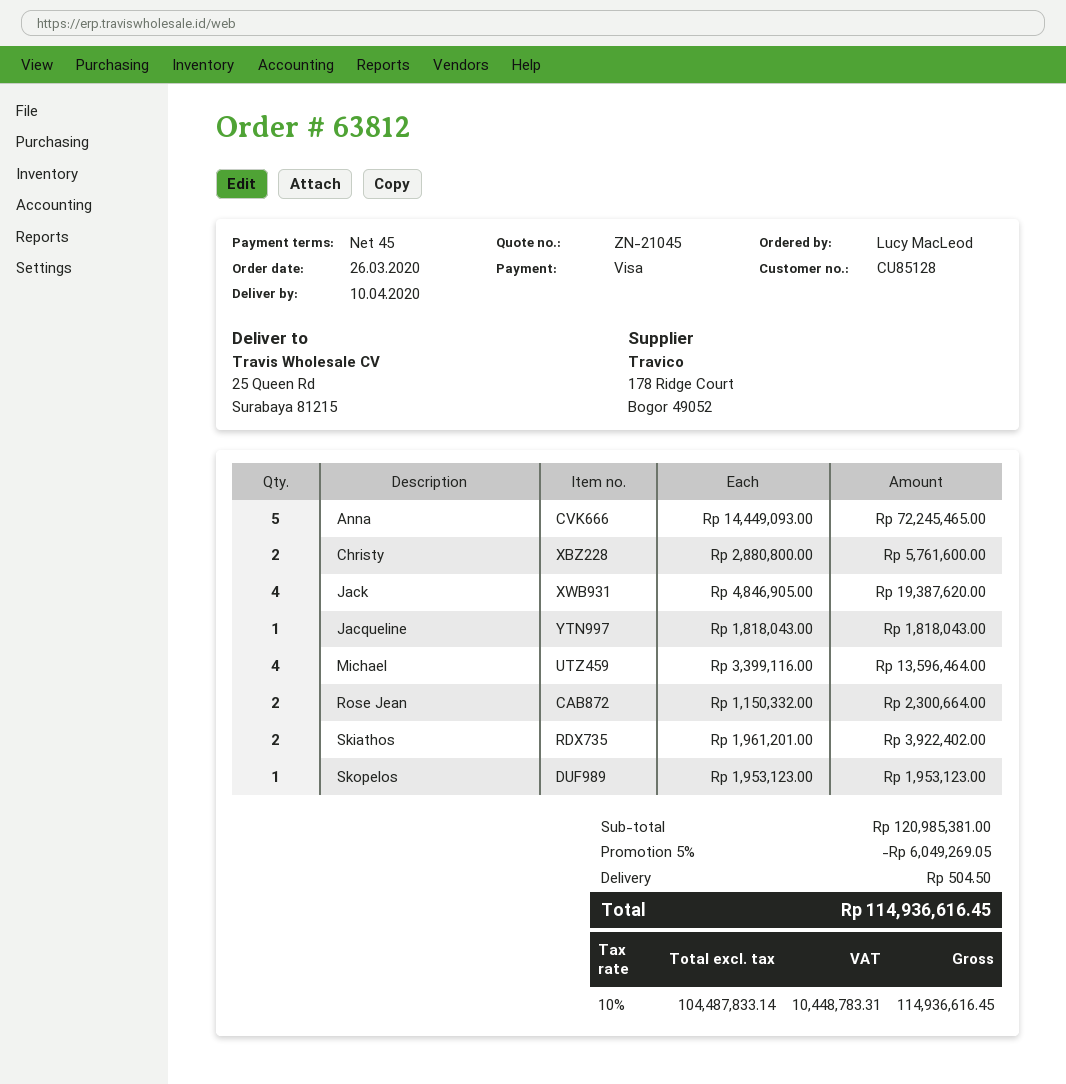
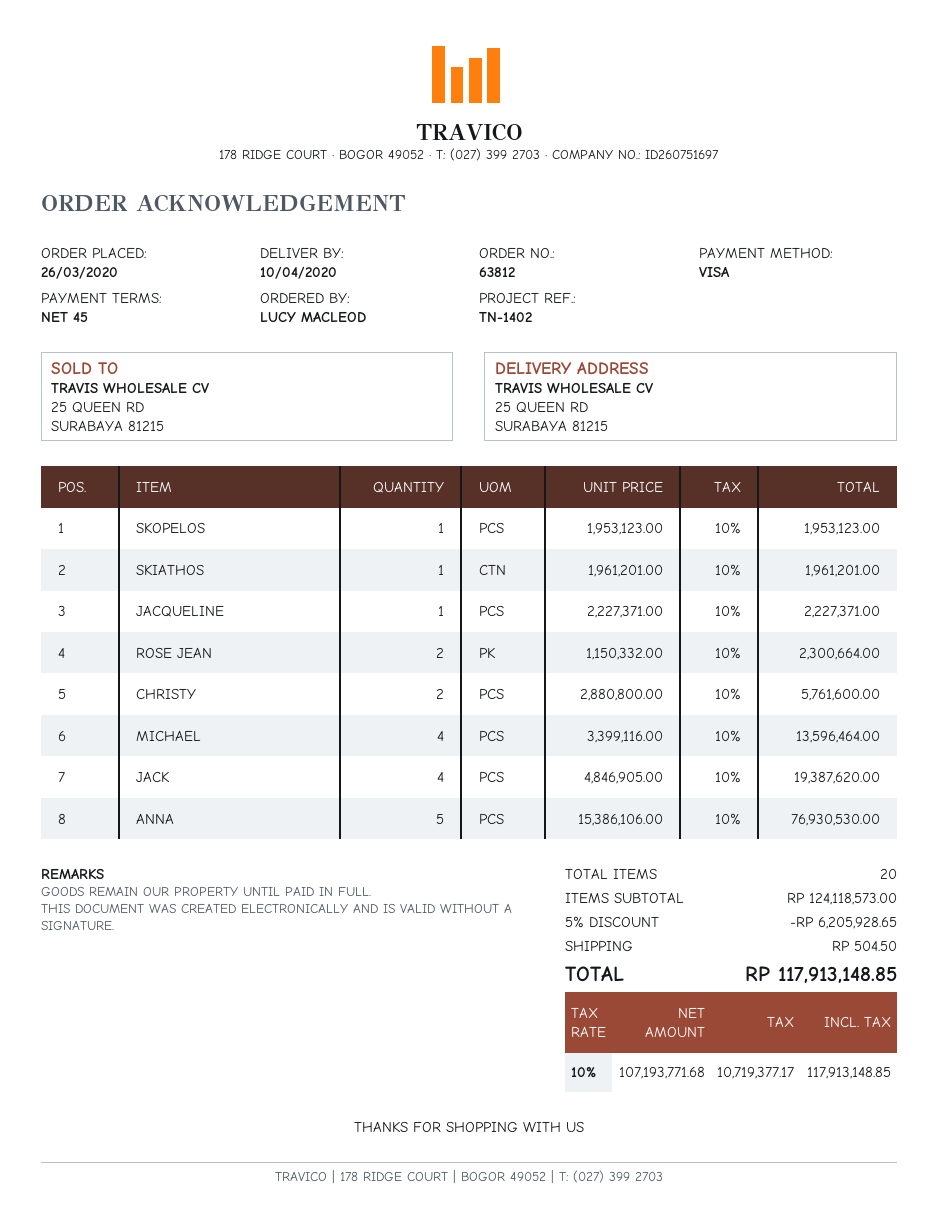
Anna: 5 x 14449093.00 = 72245465.00 -> 5 x 15386106.00 = 76930530.00
Jacqueline: 1 x 1818043.00 = 1818043.00 -> 1 x 2227371.00 = 2227371.00
Skiathos: 2 x 1961201.00 = 3922402.00 -> 1 x 1961201.00 = 1961201.00
subtotal: 120985381.00 -> 124118573.00
discount: 5% = 6049269.05 -> 5% = 6205928.65
net: 104487833.14 -> 107193771.68
tax: 10% = 10448783.31 -> 10% = 10719377.17
total: 114936616.45 -> 117913148.85

